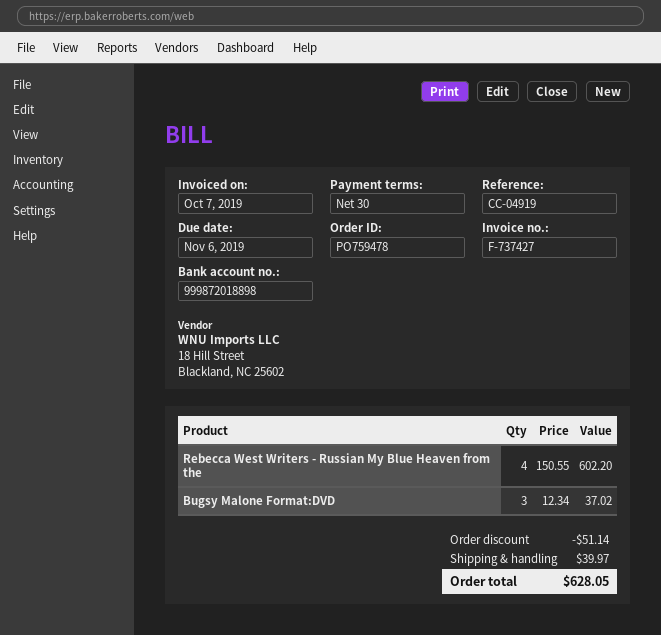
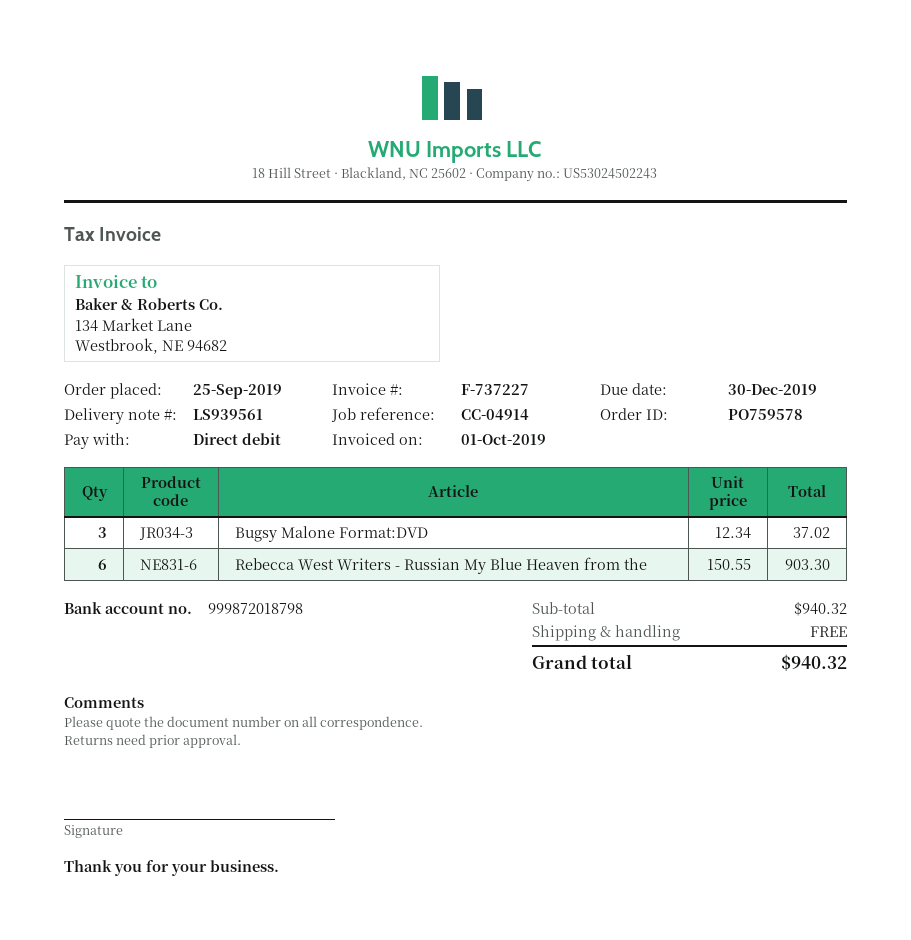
order number: PO759478 -> PO759578
invoice number: F-737427 -> F-737227
invoice date: 2019-10-07 -> 2019-10-01
due date: 2019-11-06 -> 2019-12-30
reference: CC-04919 -> CC-04914
bank account: 999872018898 -> 999872018798
Rebecca West Writers - Russian My Blue Heaven from the: 4 x 150.55 = 602.20 -> 6 x 150.55 = 903.30
discount: 51.14 -> none
shipping: 39.97 -> 0.00
total: 628.05 -> 940.32

